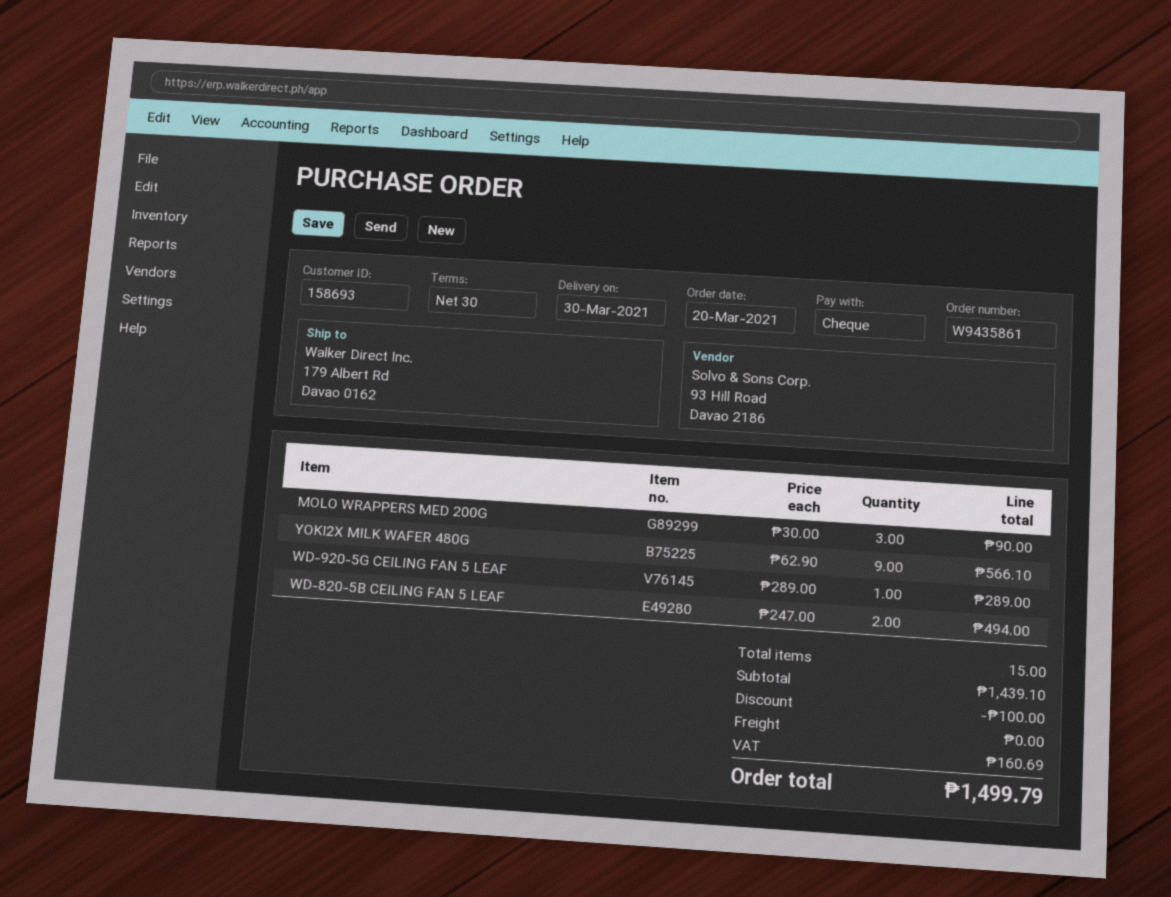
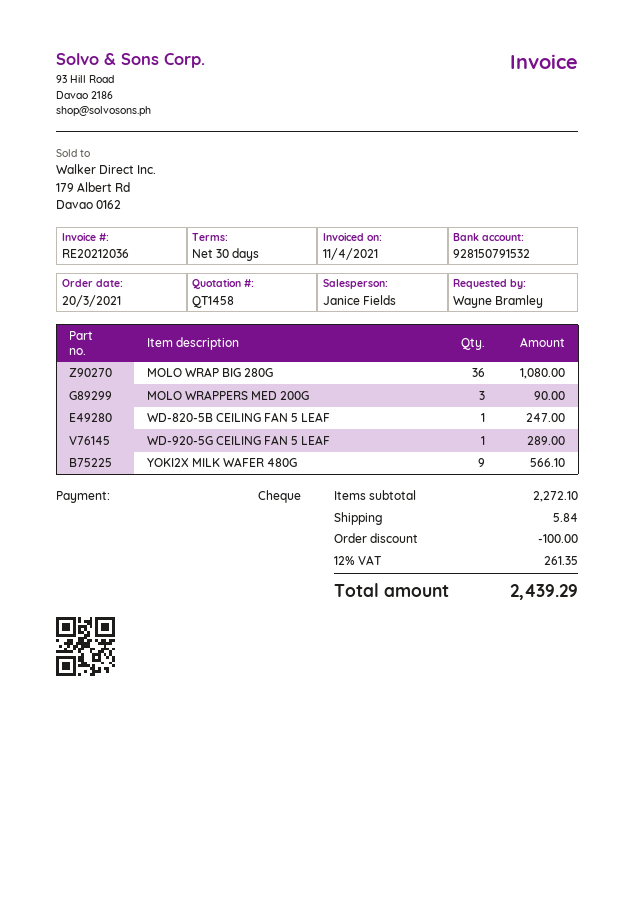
WD-820-5B CEILING FAN 5 LEAF: 2 for 494.00 -> 1 for 247.00
MOLO WRAP BIG 280G: none -> 36 for 1080.00
subtotal: 1439.10 -> 2272.10
shipping: 0.00 -> 5.84
tax: 160.69 -> 261.35
total: 1499.79 -> 2439.29

